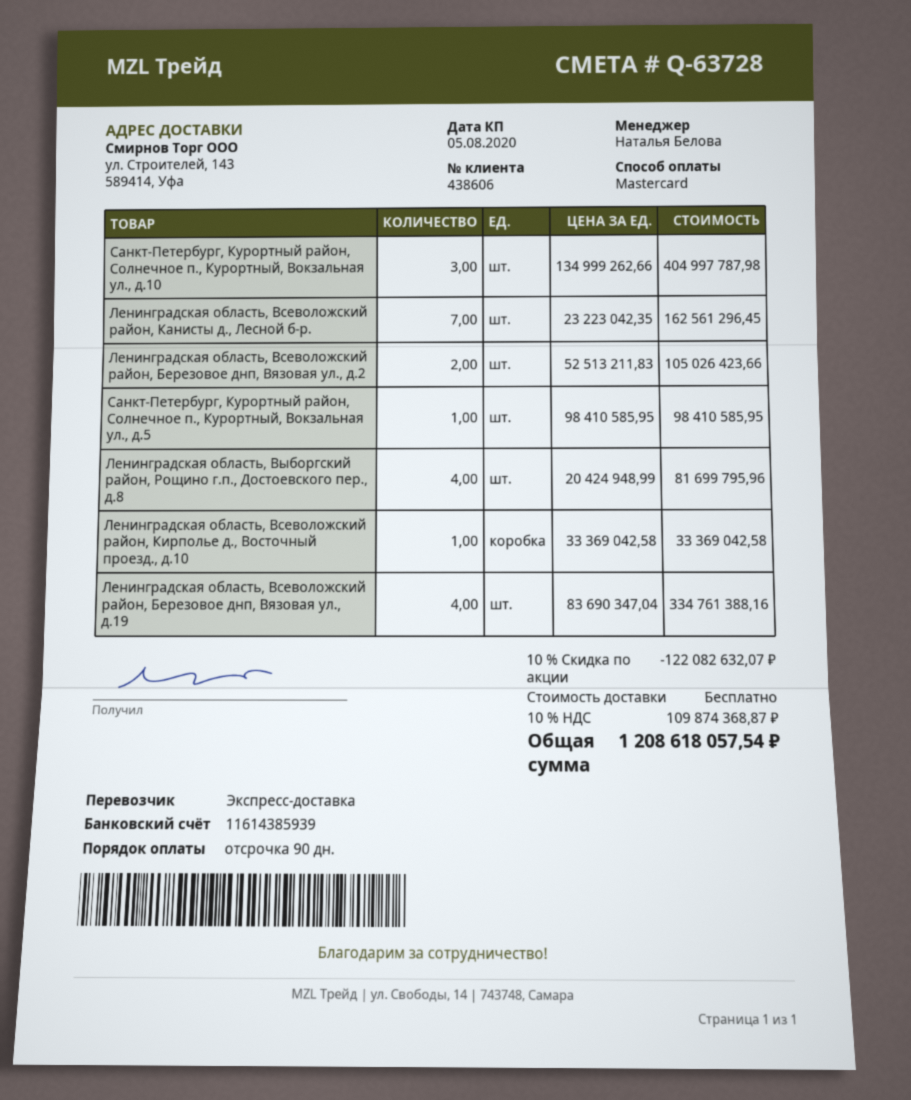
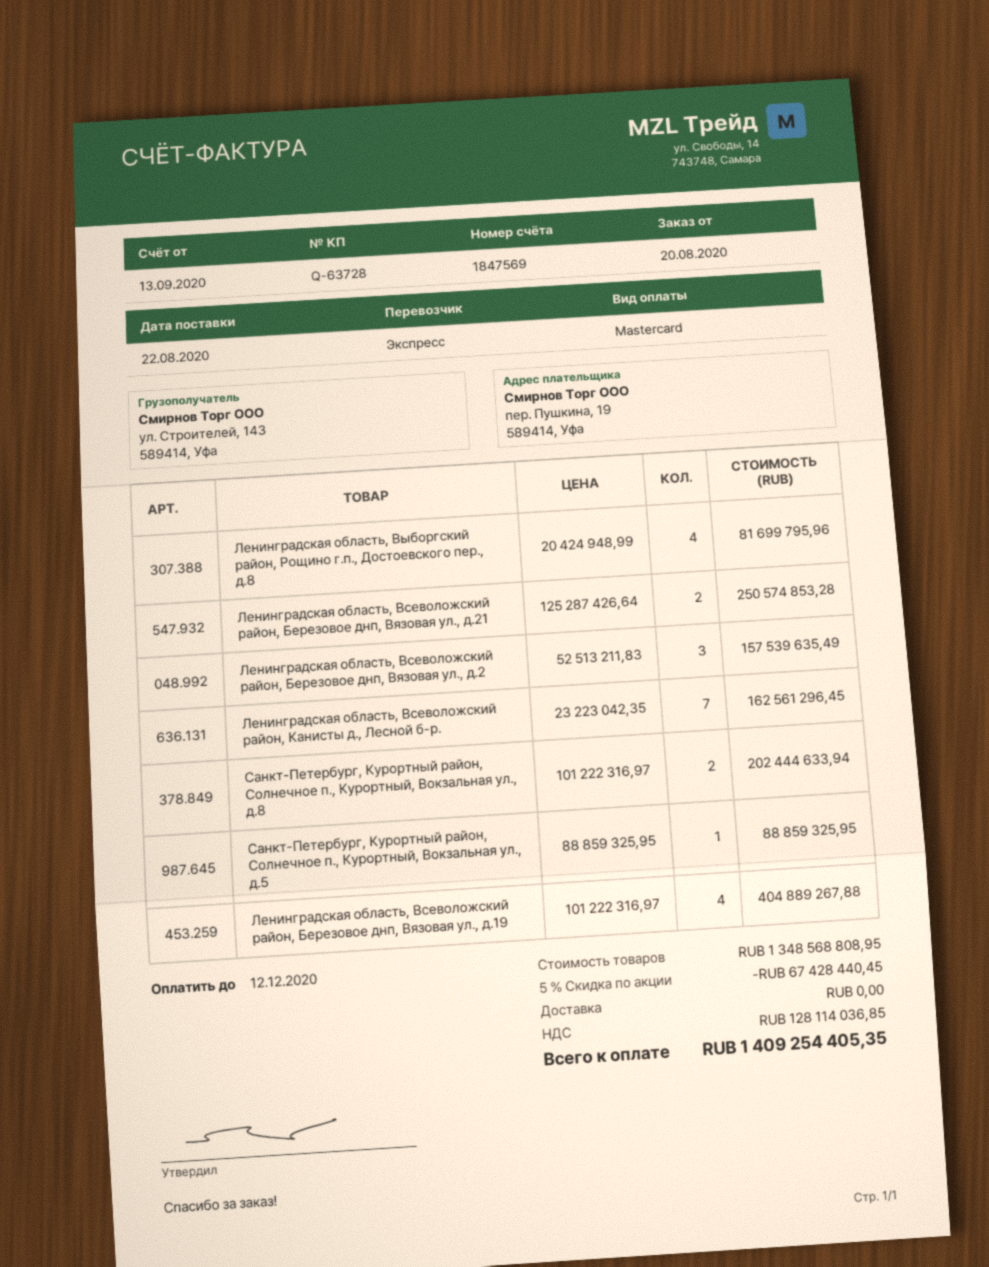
Санкт-Петербург, Курортный район, Солнечное п., Курортный, Вокзальная ул., д.10: 3 x 134999262.66 = 404997787.98 -> none
Ленинградская область, Всеволожский район, Березовое днп, Вязовая ул., д.2: 2 x 52513211.83 = 105026423.66 -> 3 x 52513211.83 = 157539635.49
Санкт-Петербург, Курортный район, Солнечное п., Курортный, Вокзальная ул., д.5: 1 x 98410585.95 = 98410585.95 -> 1 x 88859325.95 = 88859325.95
Ленинградская область, Всеволожский район, Кирполье д., Восточный проезд., д.10: 1 x 33369042.58 = 33369042.58 -> none
Ленинградская область, Всеволожский район, Березовое днп, Вязовая ул., д.19: 4 x 83690347.04 = 334761388.16 -> 4 x 101222316.97 = 404889267.88
Ленинградская область, Всеволожский район, Березовое днп, Вязовая ул., д.21: none -> 2 x 125287426.64 = 250574853.28
Санкт-Петербург, Курортный район, Солнечное п., Курортный, Вокзальная ул., д.8: none -> 2 x 101222316.97 = 202444633.94
discount: 10% = 122082632.07 -> 5% = 67428440.45
tax: 109874368.87 -> 128114036.85
total: 1208618057.54 -> 1409254405.35

